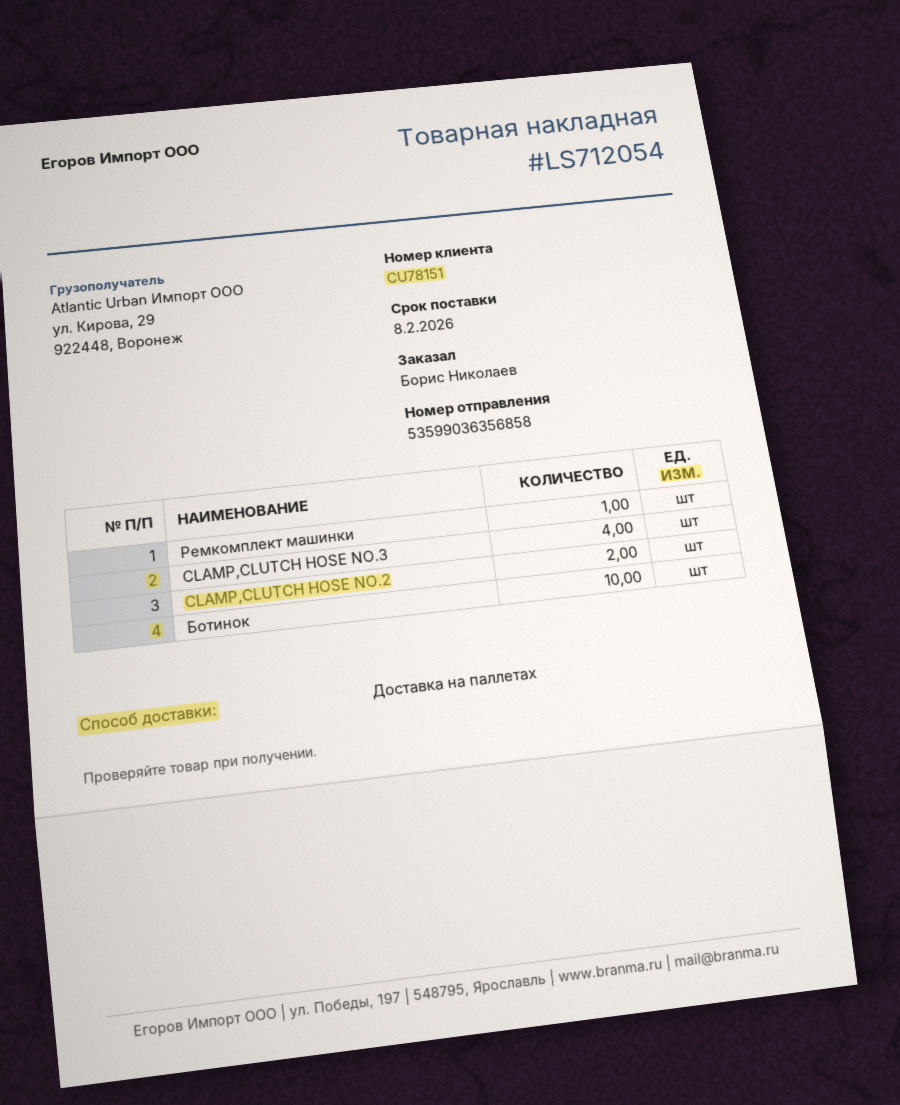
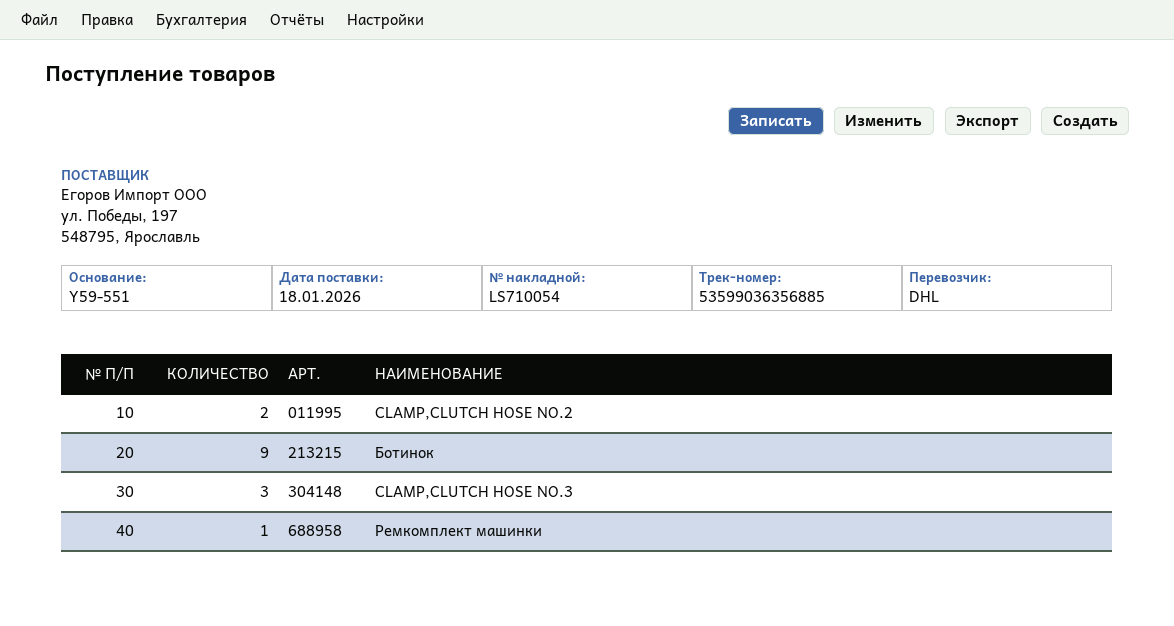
delivery note number: LS712054 -> LS710054
delivery date: 2026-02-08 -> 2026-01-18
shipping method: pallet freight -> DHL
tracking number: 53599036356858 -> 53599036356885
CLAMP,CLUTCH HOSE NO.3: 4 -> 3
Ботинок: 10 -> 9

